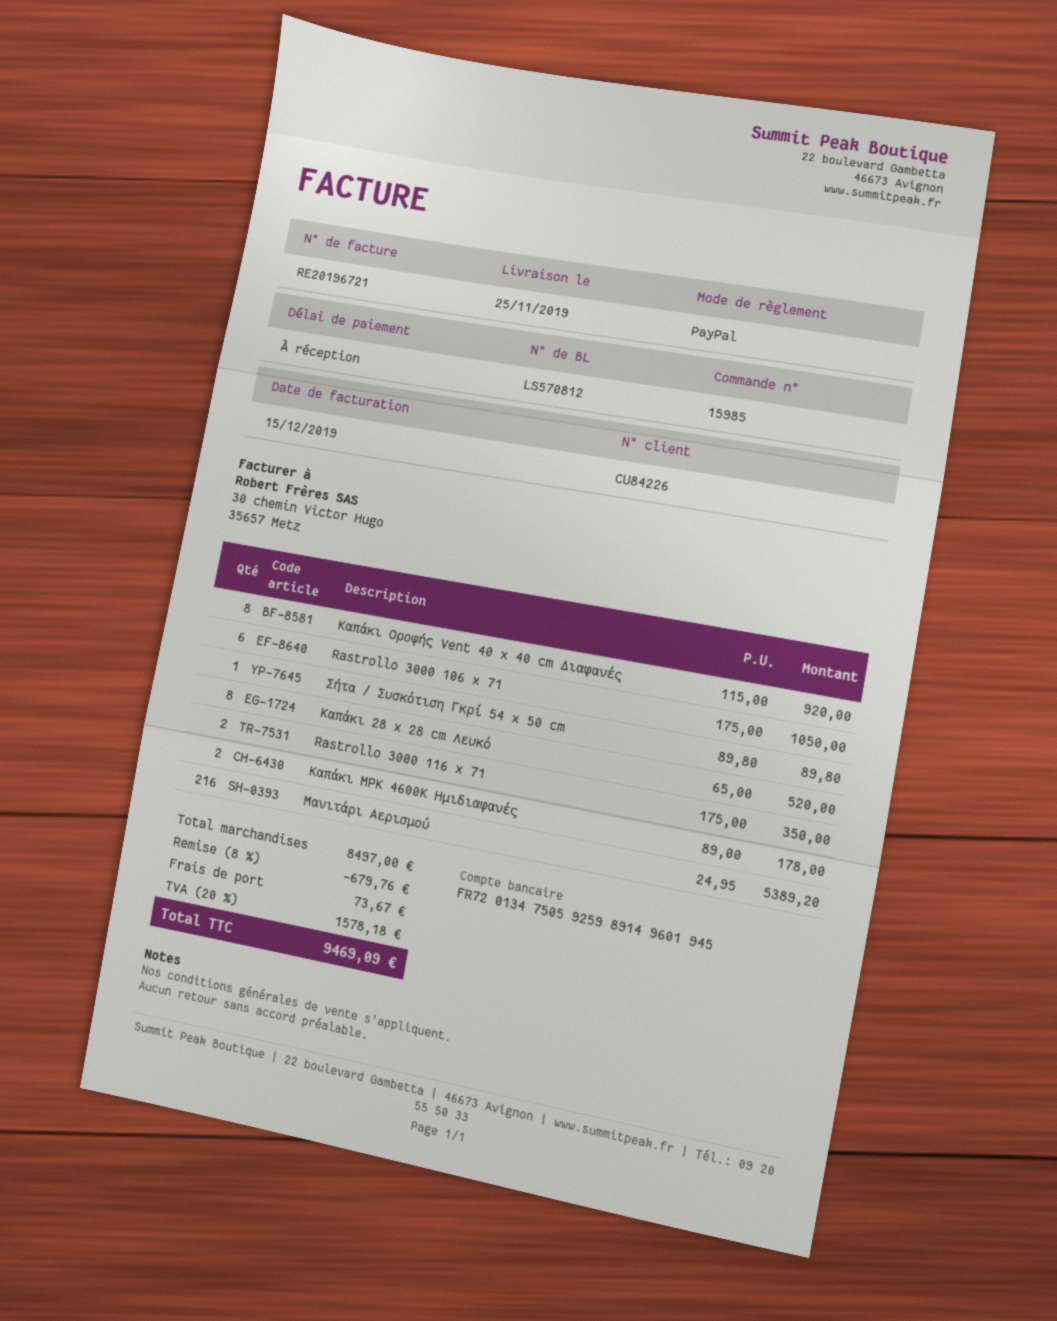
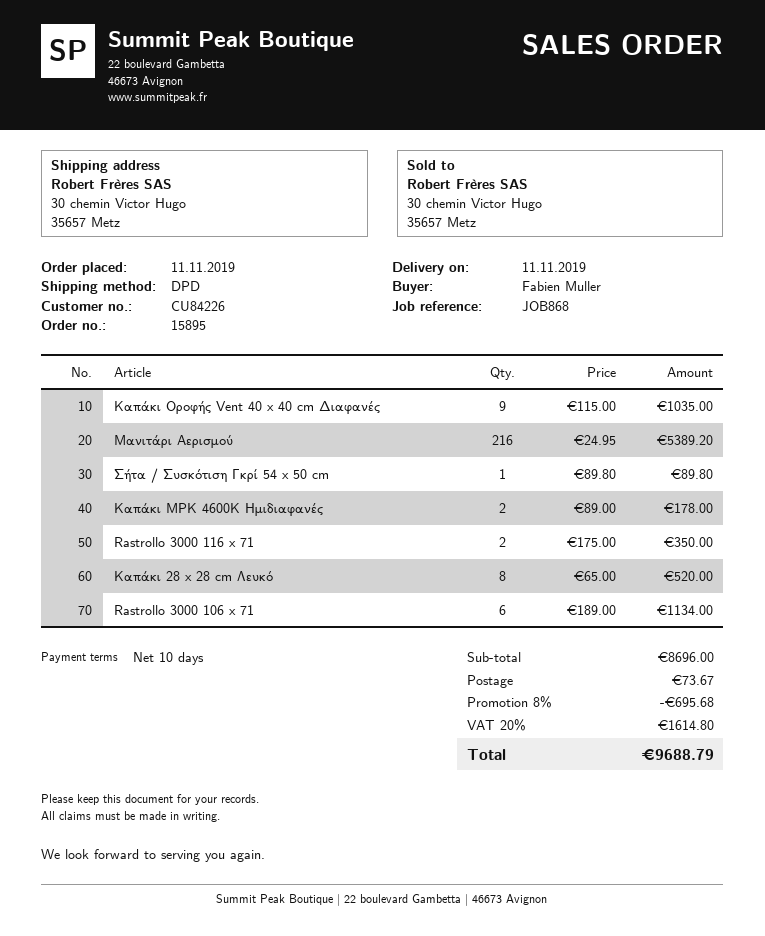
order number: 15985 -> 15895
delivery date: 2019-11-25 -> 2019-11-11
payment terms: on receipt -> 10 days
Kαπάκι Οροφής Vent 40 x 40 cm Διαφανές: 8 x 115.00 = 920.00 -> 9 x 115.00 = 1035.00
Rastrollo 3000 106 x 71: 6 x 175.00 = 1050.00 -> 6 x 189.00 = 1134.00
subtotal: 8497.00 -> 8696.00
discount: 8% = 679.76 -> 8% = 695.68
tax: 20% = 1578.18 -> 20% = 1614.80
total: 9469.09 -> 9688.79

